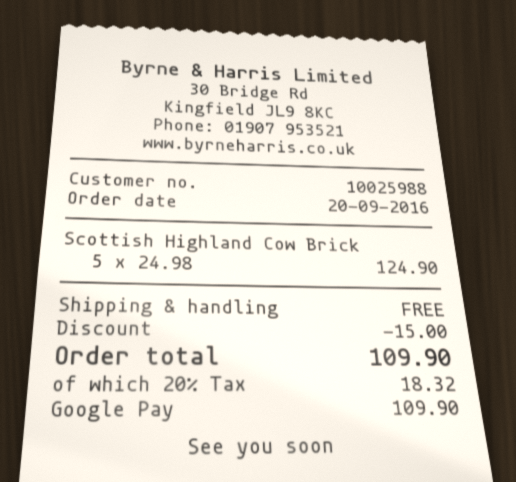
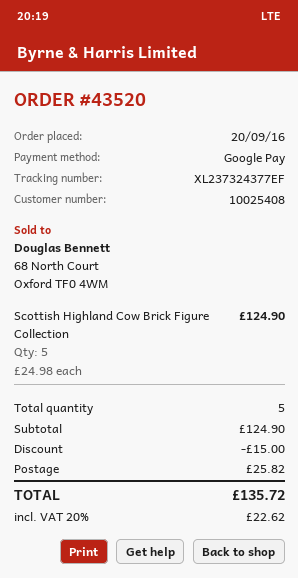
customer number: 10025988 -> 10025408
shipping: 0.00 -> 25.82
tax: 20% = 18.32 -> 20% = 22.62
total: 109.90 -> 135.72

